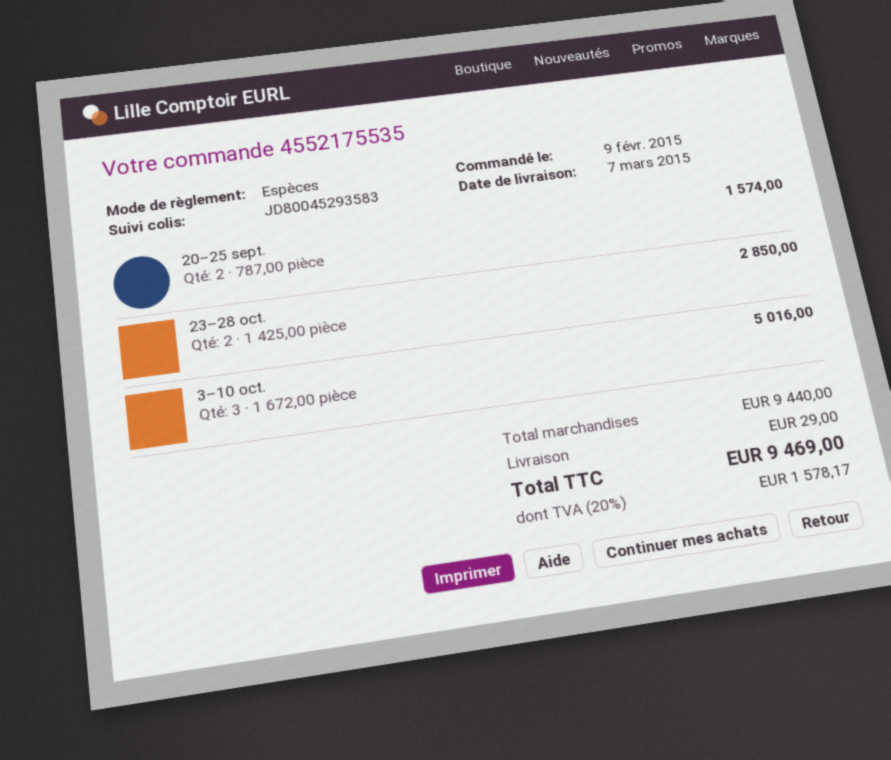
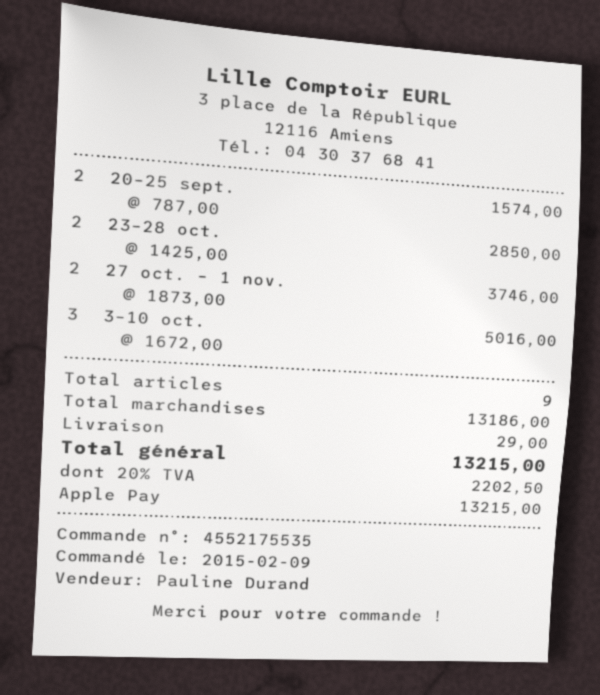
payment method: cash -> Apple Pay
27 oct. – 1 nov.: none -> 2 x 1873.00 = 3746.00
subtotal: 9440.00 -> 13186.00
tax: 20% = 1578.17 -> 20% = 2202.50
total: 9469.00 -> 13215.00

